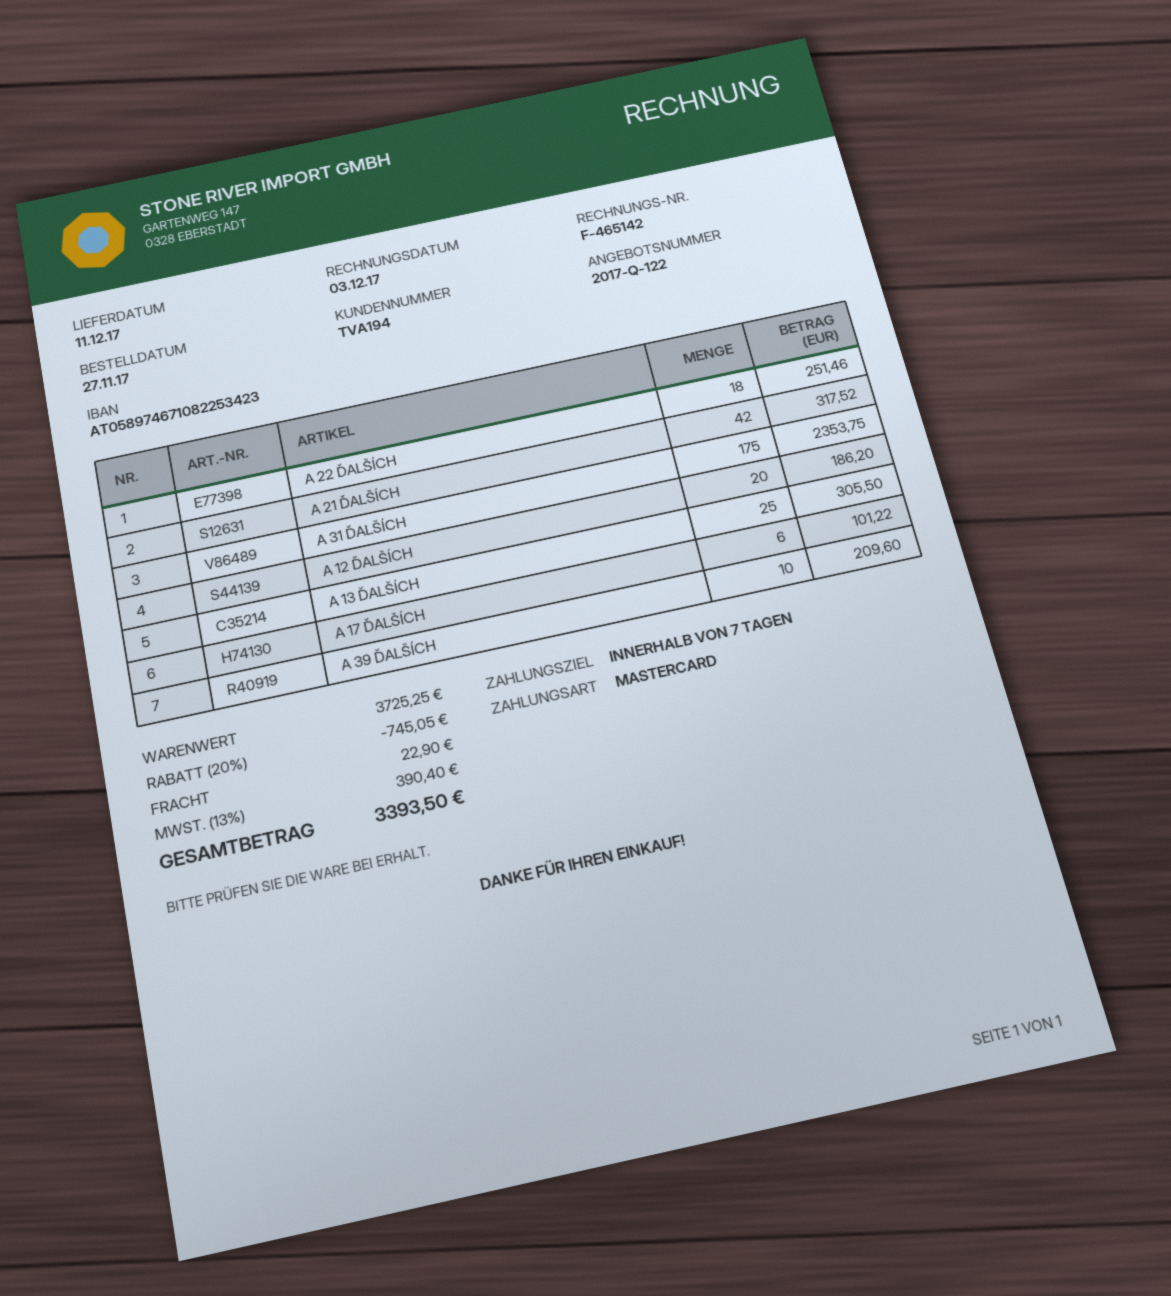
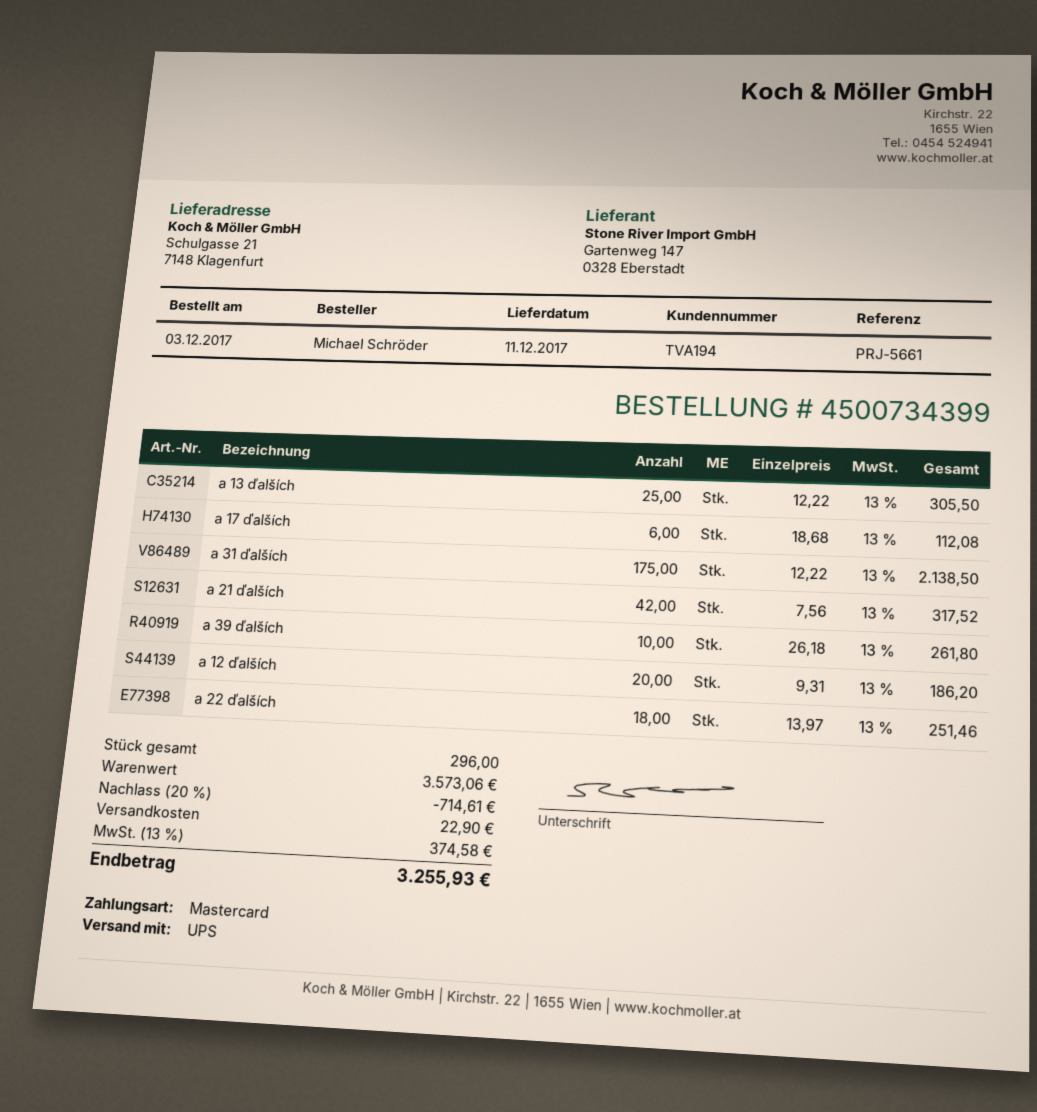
order date: 2017-11-27 -> 2017-12-03
A 31 ĎALŠÍCH: 175 for 2353.75 -> 175 for 2138.50
A 17 ĎALŠÍCH: 6 for 101.22 -> 6 for 112.08
A 39 ĎALŠÍCH: 10 for 209.60 -> 10 for 261.80
subtotal: 3725.25 -> 3573.06
discount: 20% = 745.05 -> 20% = 714.61
tax: 13% = 390.40 -> 13% = 374.58
total: 3393.50 -> 3255.93

